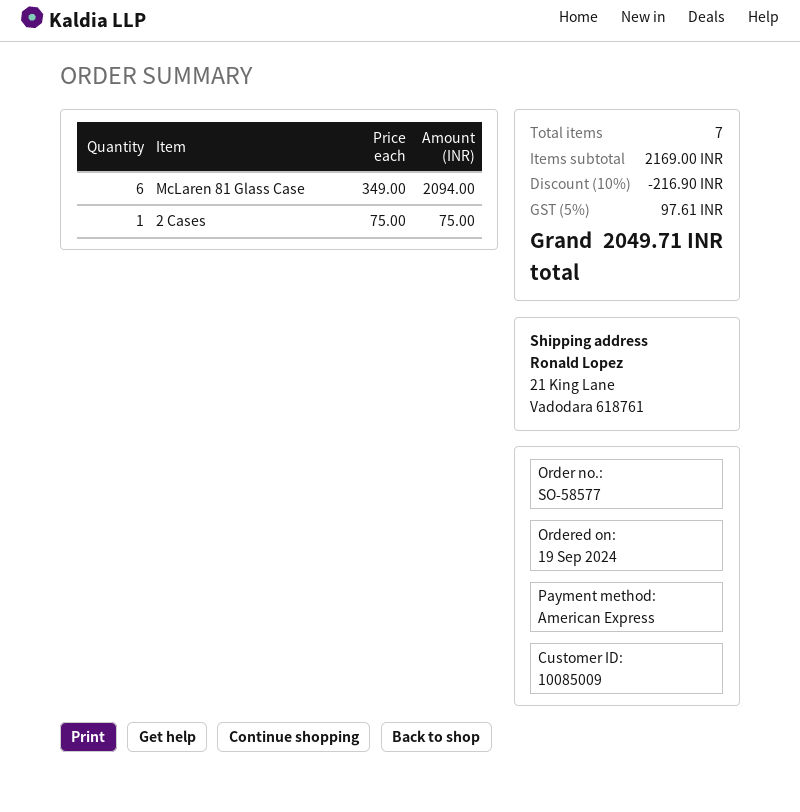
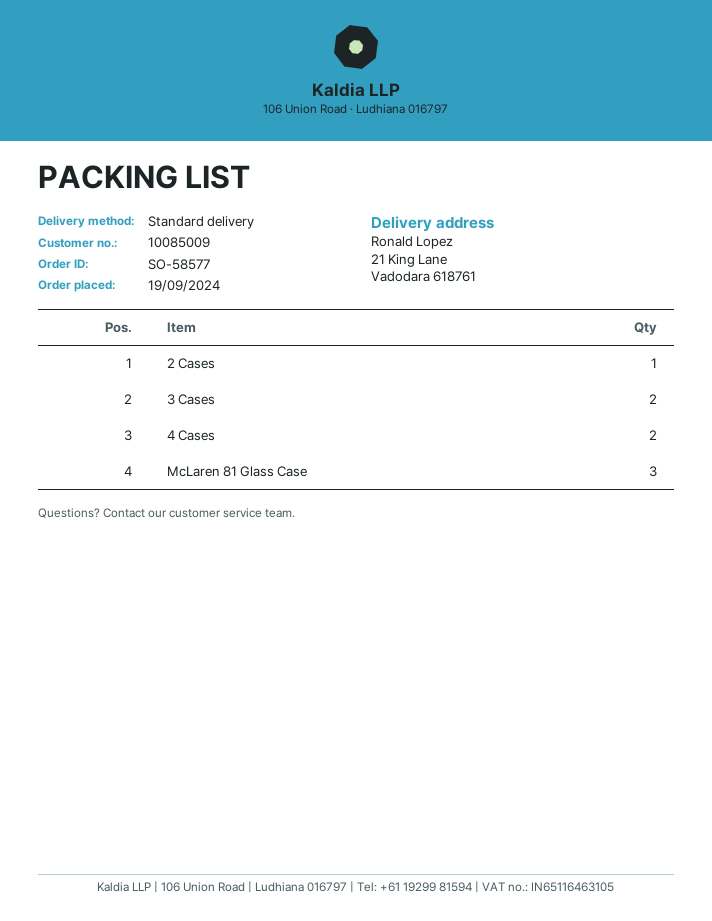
McLaren 81 Glass Case: 6 -> 3
3 Cases: none -> 2
4 Cases: none -> 2

